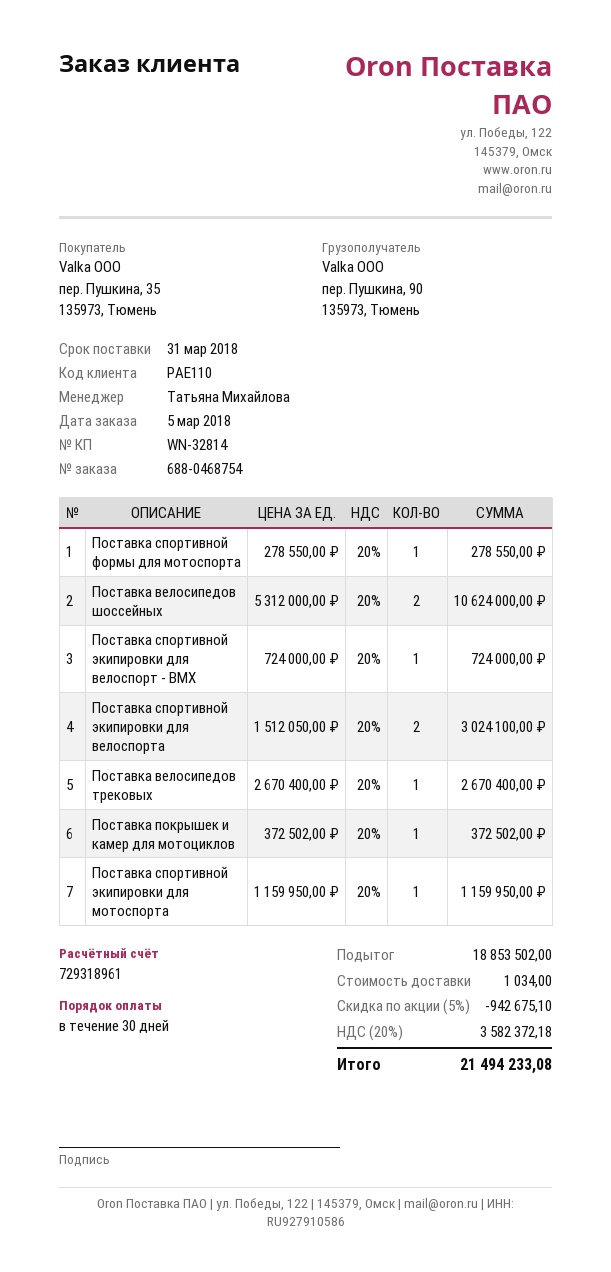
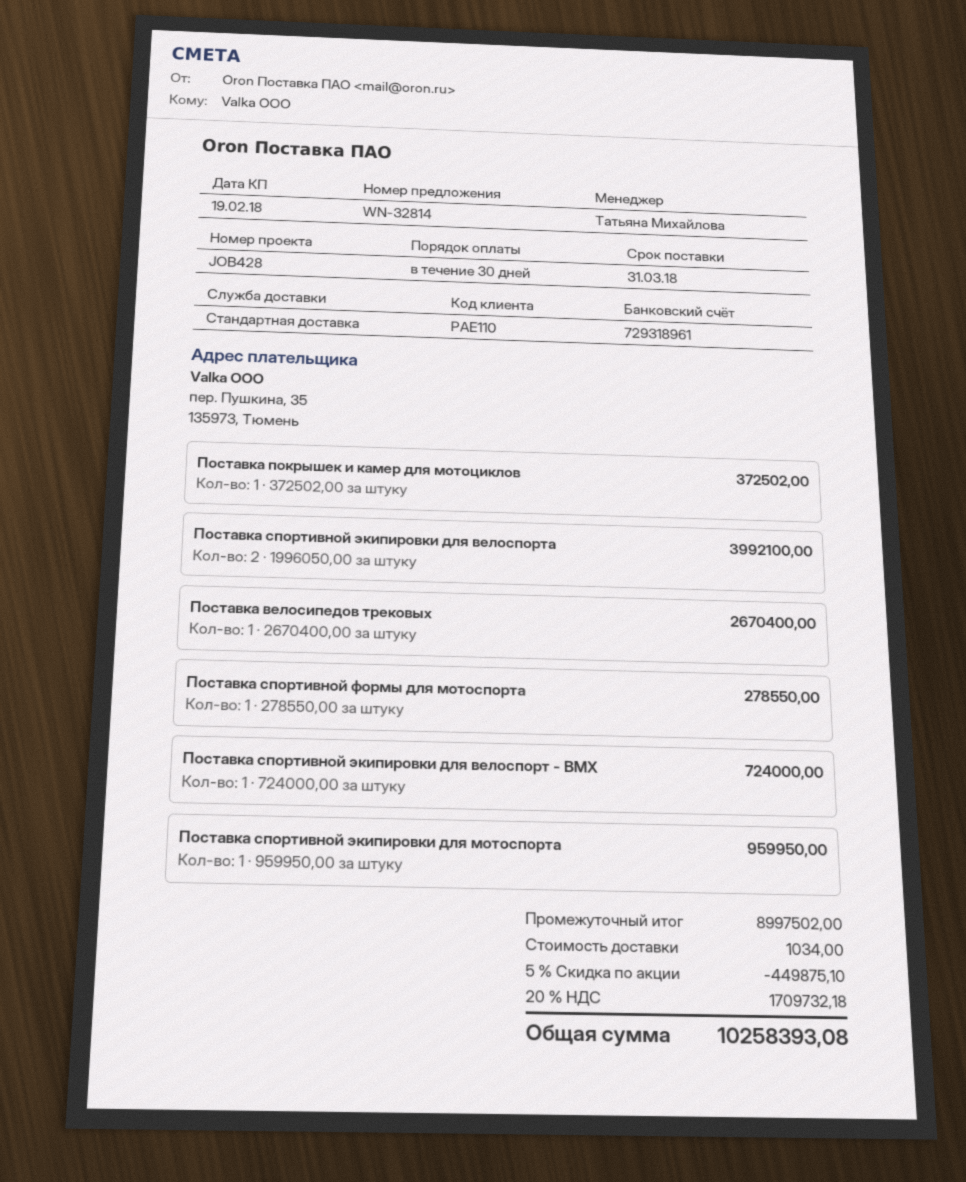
Поставка велосипедов шоссейных: 2 x 5312000.00 = 10624000.00 -> none
Поставка спортивной экипировки для велоспорта: 2 x 1512050.00 = 3024100.00 -> 2 x 1996050.00 = 3992100.00
Поставка спортивной экипировки для мотоспорта: 1 x 1159950.00 = 1159950.00 -> 1 x 959950.00 = 959950.00
subtotal: 18853502.00 -> 8997502.00
discount: 5% = 942675.10 -> 5% = 449875.10
tax: 20% = 3582372.18 -> 20% = 1709732.18
total: 21494233.08 -> 10258393.08

